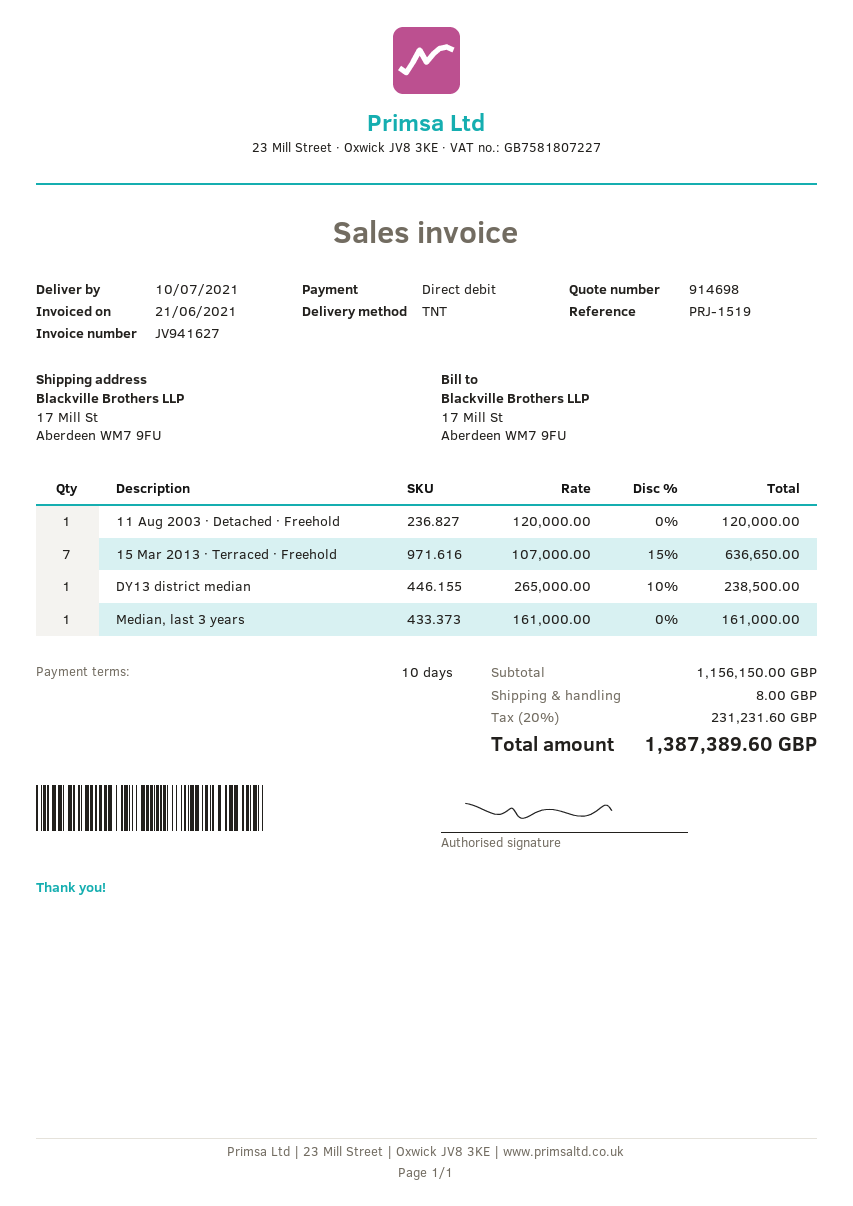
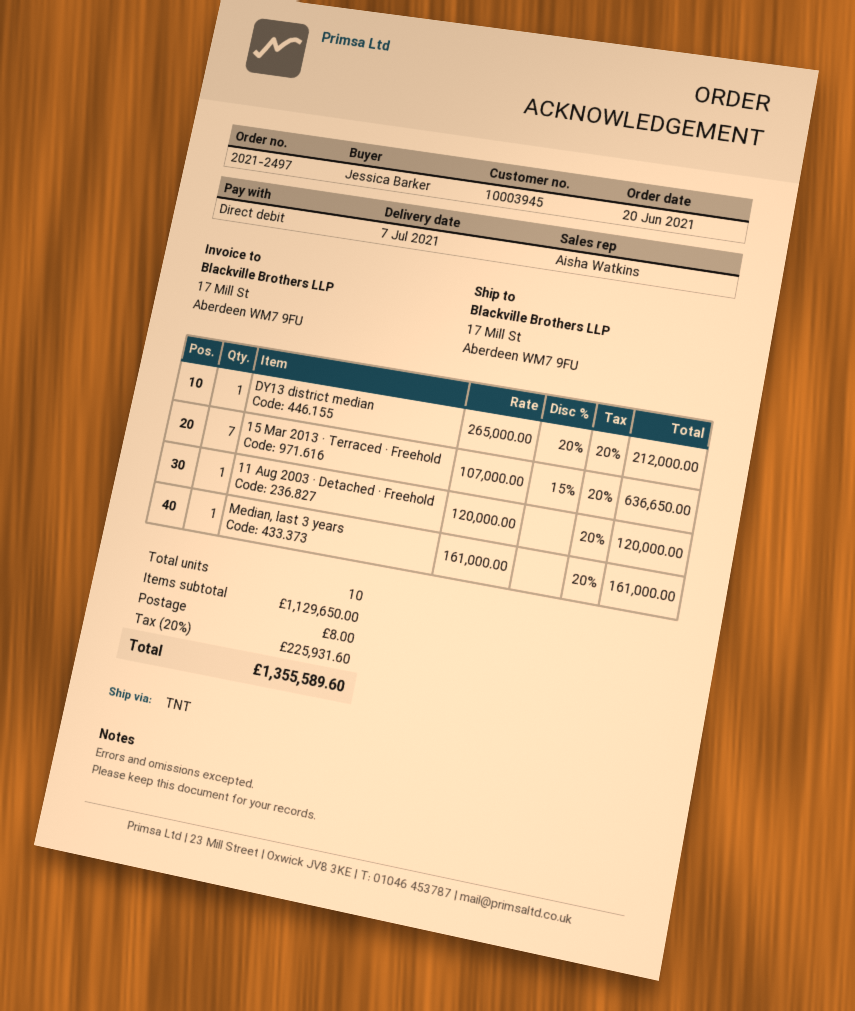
delivery date: 2021-07-10 -> 2021-07-07
DY13 district median: 1 x 265000.00 - 10% = 238500.00 -> 1 x 265000.00 - 20% = 212000.00
subtotal: 1156150.00 -> 1129650.00
tax: 20% = 231231.60 -> 20% = 225931.60
total: 1387389.60 -> 1355589.60

